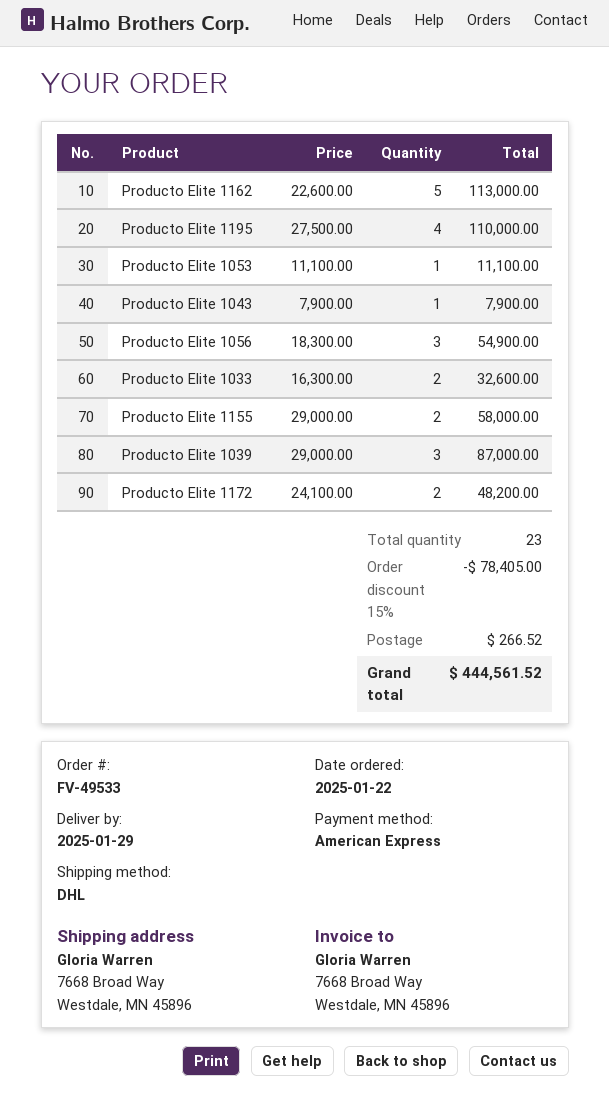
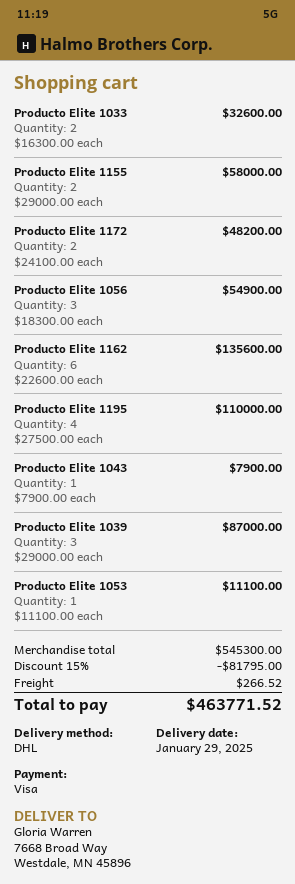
payment method: American Express -> Visa
Producto Elite 1162: 5 x 22600.00 = 113000.00 -> 6 x 22600.00 = 135600.00
discount: 15% = 78405.00 -> 15% = 81795.00
total: 444561.52 -> 463771.52

